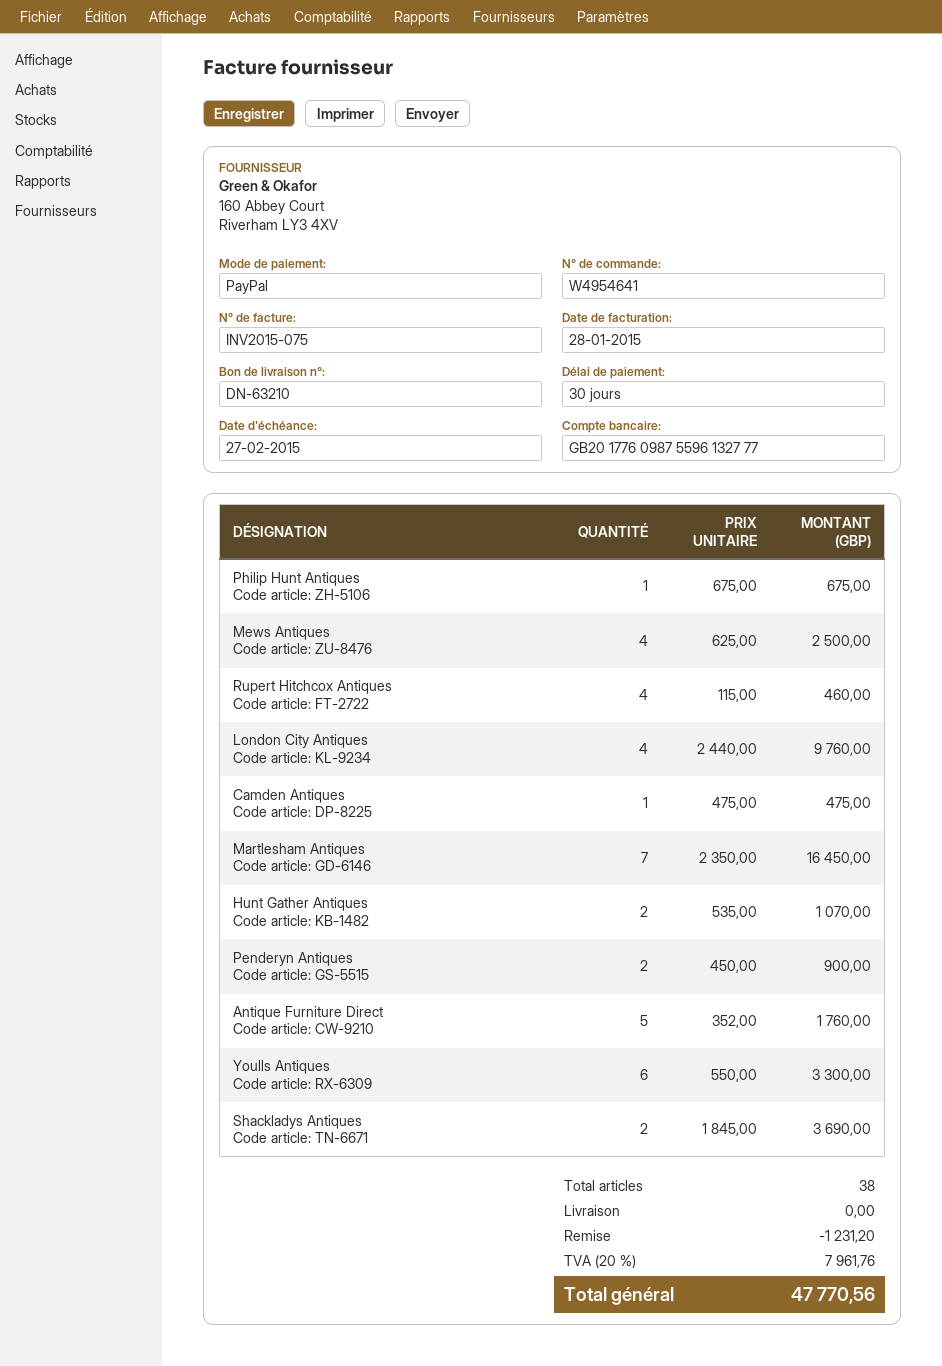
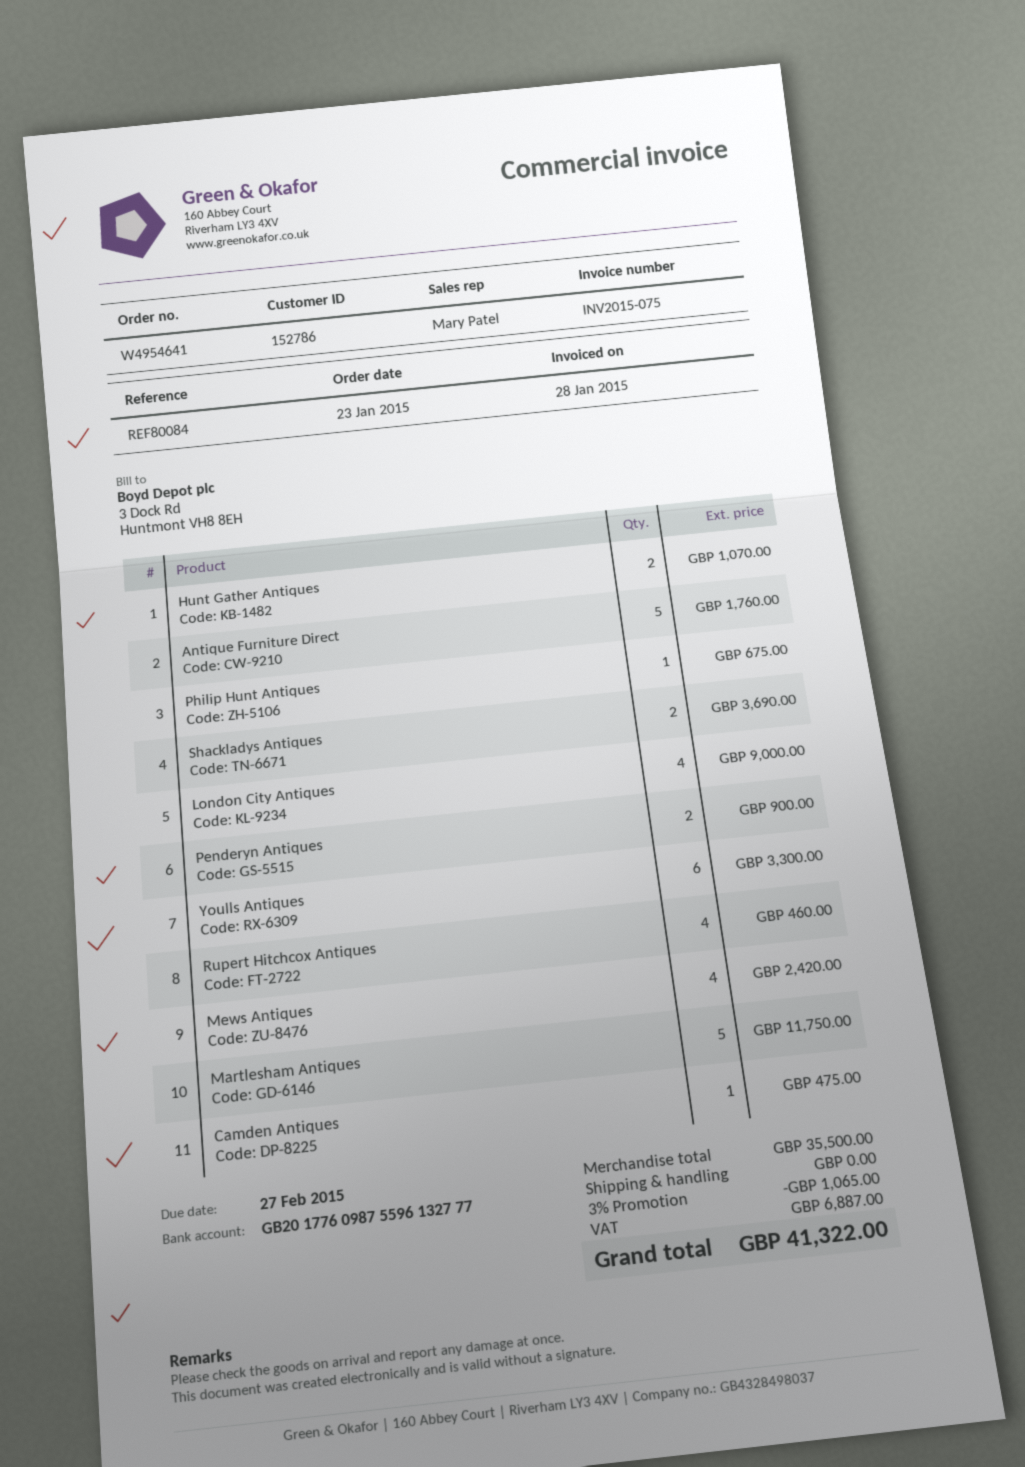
Mews Antiques: 4 for 2500.00 -> 4 for 2420.00
London City Antiques: 4 for 9760.00 -> 4 for 9000.00
Martlesham Antiques: 7 for 16450.00 -> 5 for 11750.00
discount: 1231.20 -> 1065.00
tax: 7961.76 -> 6887.00
total: 47770.56 -> 41322.00

